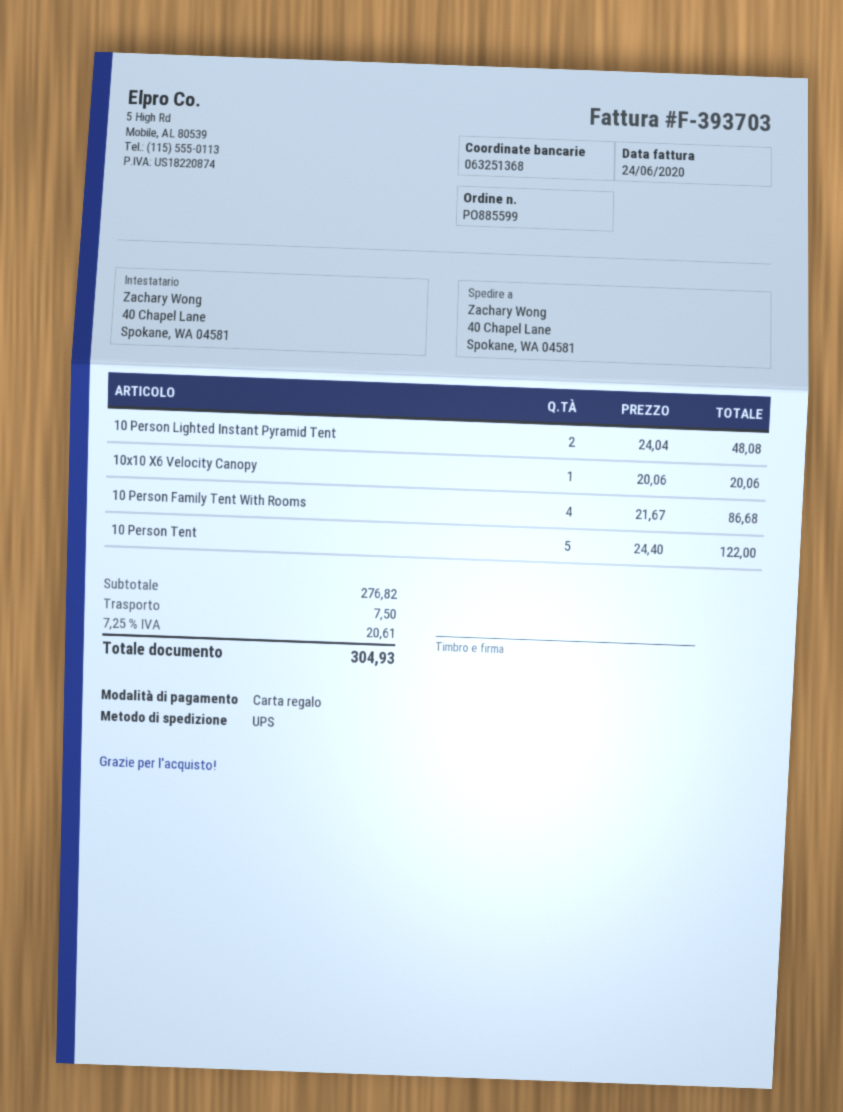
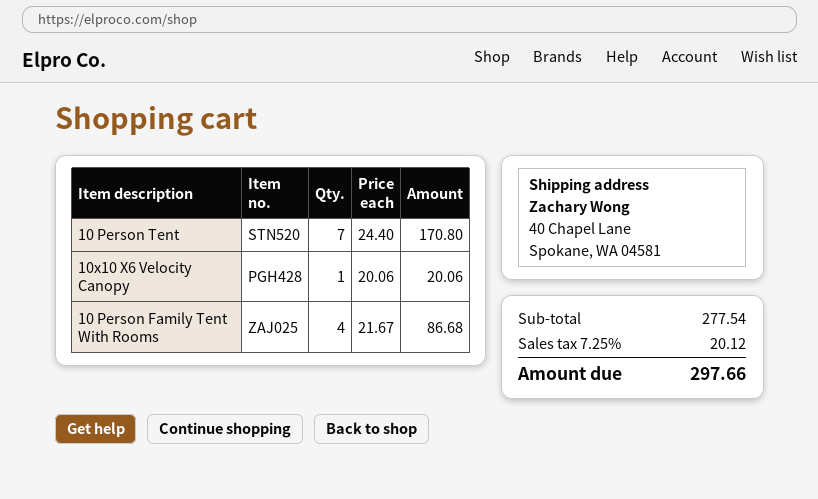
10 Person Lighted Instant Pyramid Tent: 2 x 24.04 = 48.08 -> none
10 Person Tent: 5 x 24.40 = 122.00 -> 7 x 24.40 = 170.80
subtotal: 276.82 -> 277.54
shipping: 7.50 -> none
tax: 7.25% = 20.61 -> 7.25% = 20.12
total: 304.93 -> 297.66

